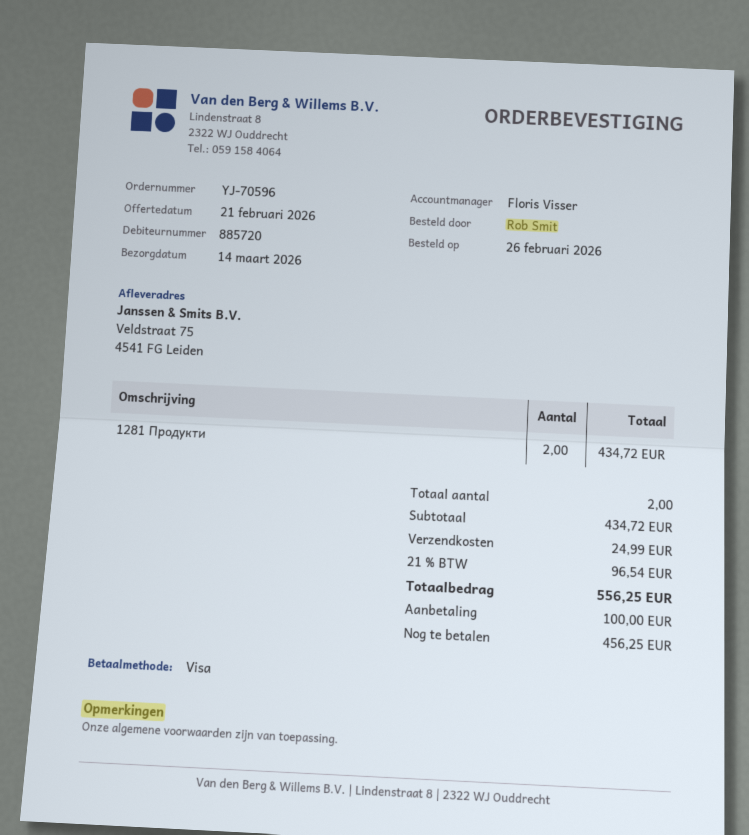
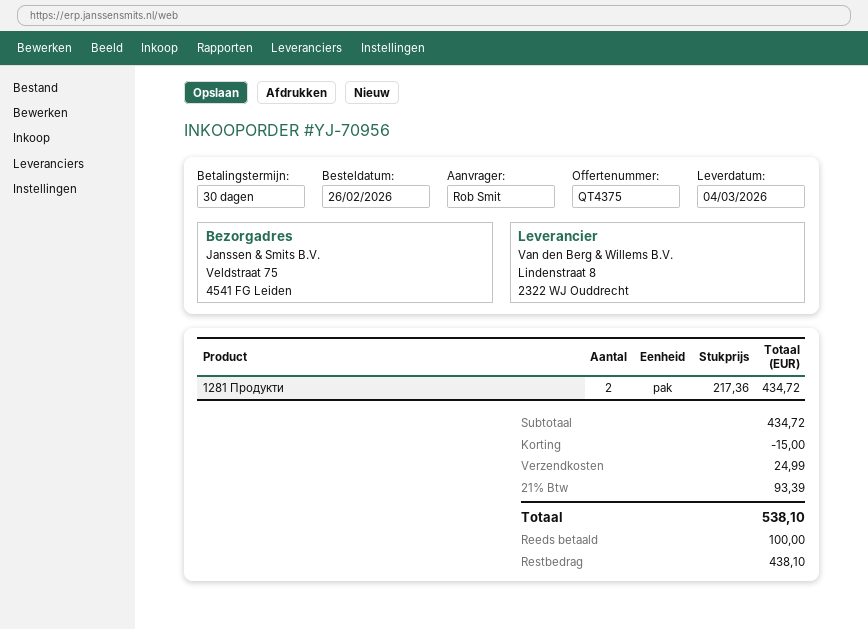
order number: YJ-70596 -> YJ-70956
delivery date: 2026-03-14 -> 2026-03-04
discount: none -> 15.00
tax: 21% = 96.54 -> 21% = 93.39
total: 556.25 -> 538.10
balance: 456.25 -> 438.10

